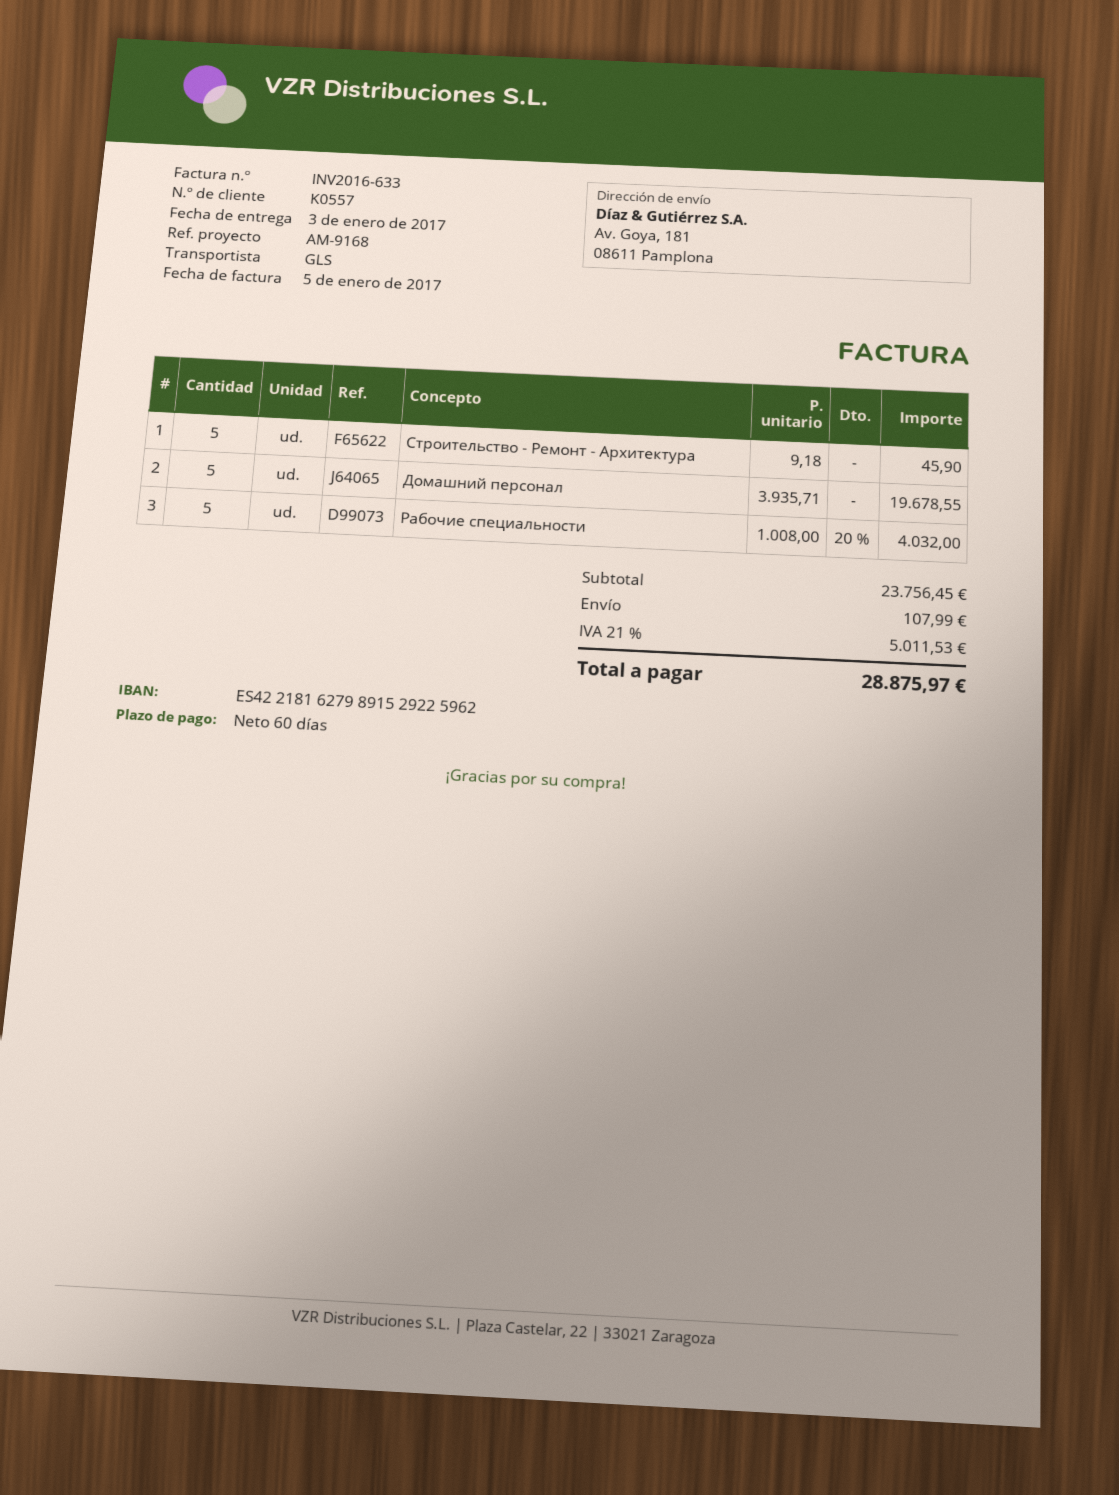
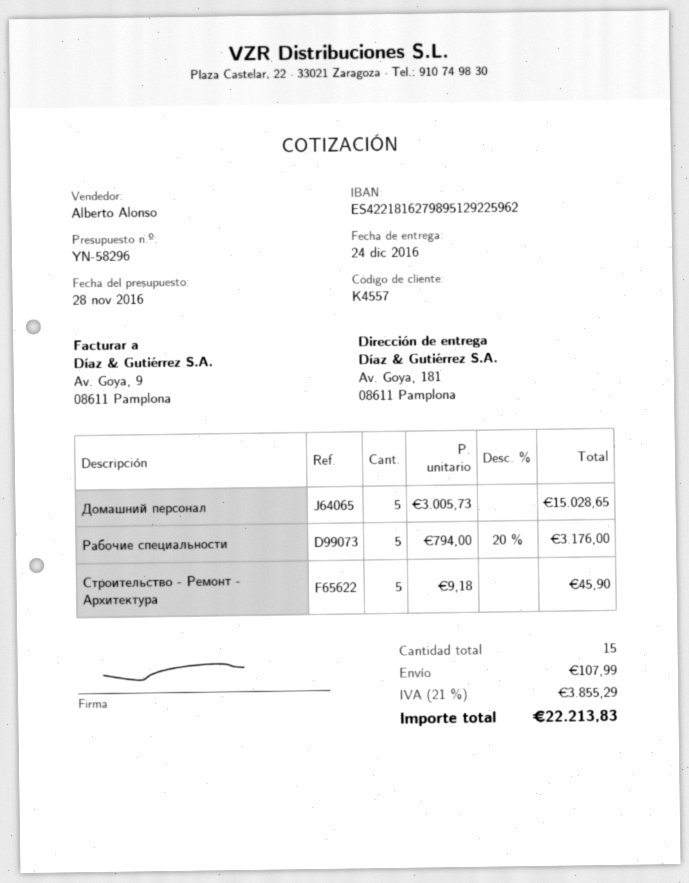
delivery date: 2017-01-03 -> 2016-12-24
customer number: K0557 -> K4557
bank account: ES4221816279891529225962 -> ES4221816279895129225962
Домашний персонал: 5 x 3935.71 = 19678.55 -> 5 x 3005.73 = 15028.65
Рабочие специальности: 5 x 1008.00 - 20% = 4032.00 -> 5 x 794.00 - 20% = 3176.00
tax: 21% = 5011.53 -> 21% = 3855.29
total: 28875.97 -> 22213.83

